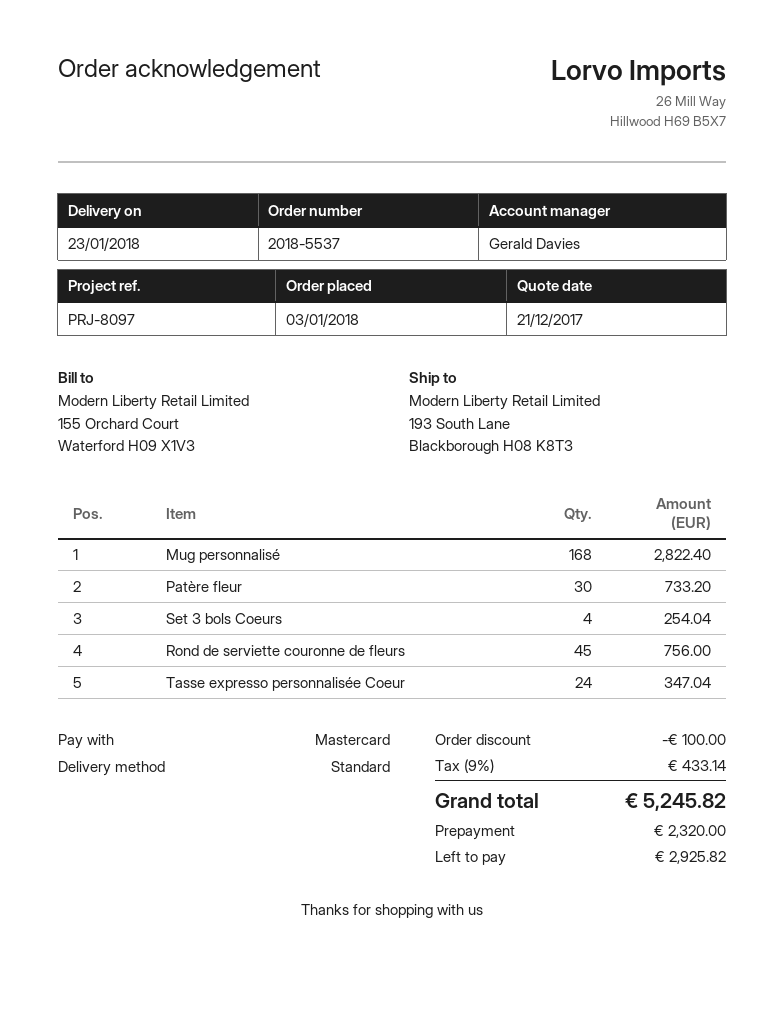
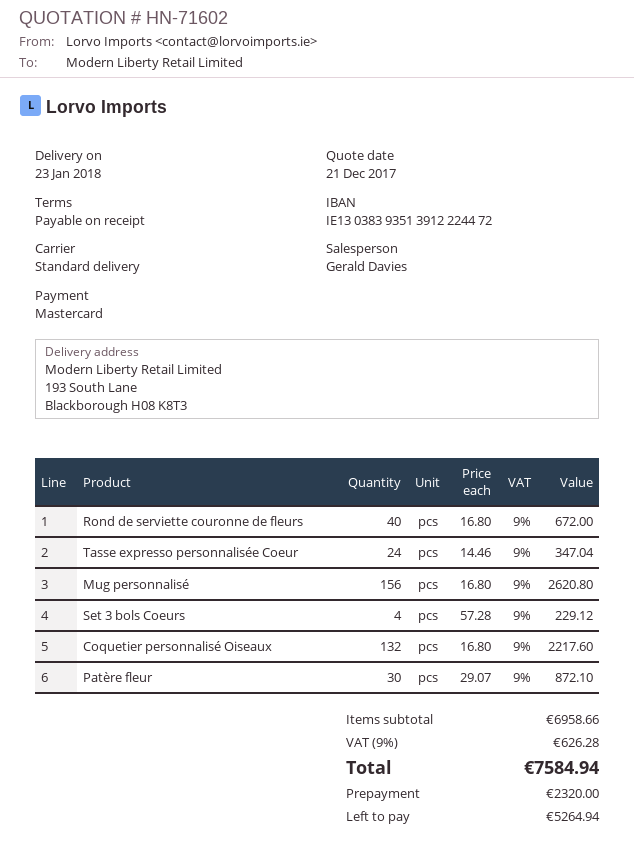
Mug personnalisé: 168 for 2822.40 -> 156 for 2620.80
Patère fleur: 30 for 733.20 -> 30 for 872.10
Set 3 bols Coeurs: 4 for 254.04 -> 4 for 229.12
Rond de serviette couronne de fleurs: 45 for 756.00 -> 40 for 672.00
Coquetier personnalisé Oiseaux: none -> 132 for 2217.60
discount: 100.00 -> none
tax: 9% = 433.14 -> 9% = 626.28
total: 5245.82 -> 7584.94
balance: 2925.82 -> 5264.94

